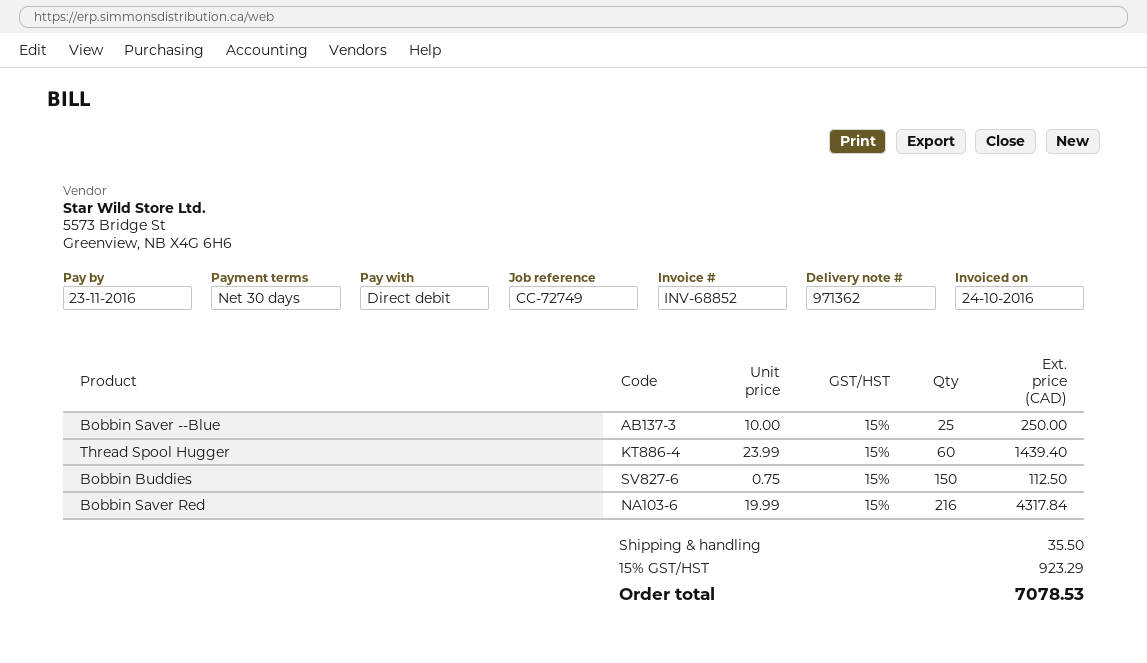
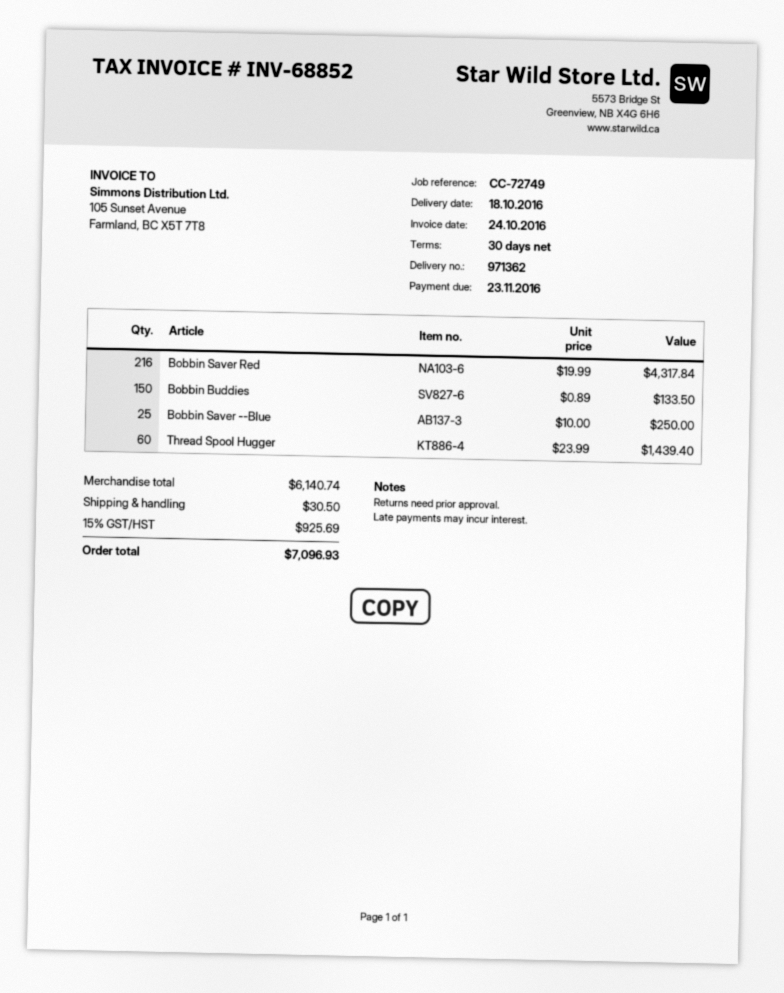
Bobbin Buddies: 150 x 0.75 = 112.50 -> 150 x 0.89 = 133.50
shipping: 35.50 -> 30.50
tax: 15% = 923.29 -> 15% = 925.69
total: 7078.53 -> 7096.93

